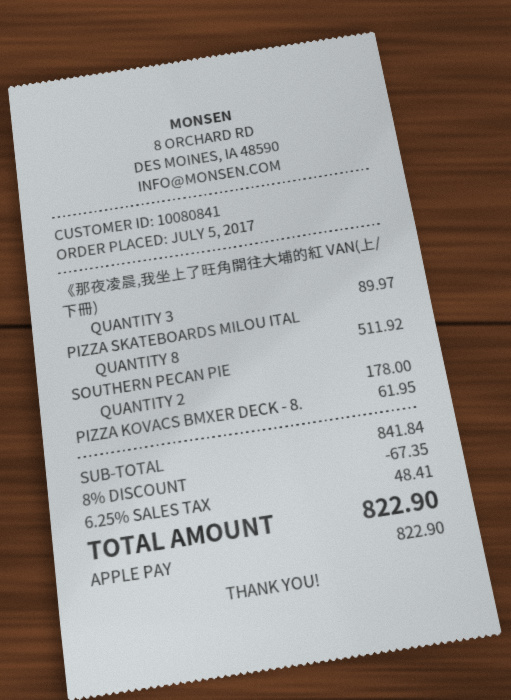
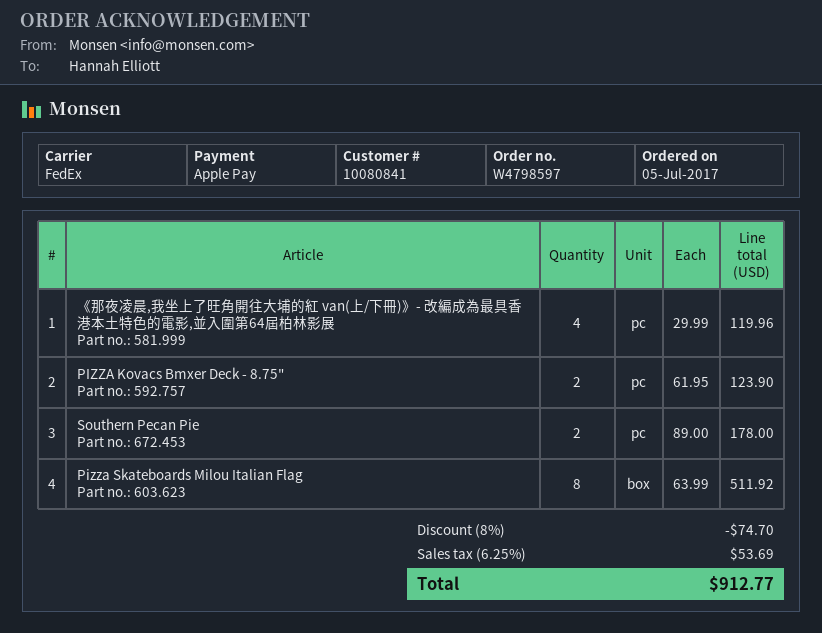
《那夜凌晨,我坐上了旺角開往大埔的紅 VAN(上/下冊): 3 for 89.97 -> 4 for 119.96
PIZZA KOVACS BMXER DECK - 8.: 1 for 61.95 -> 2 for 123.90
discount: 8% = 67.35 -> 8% = 74.70
tax: 6.25% = 48.41 -> 6.25% = 53.69
total: 822.90 -> 912.77

